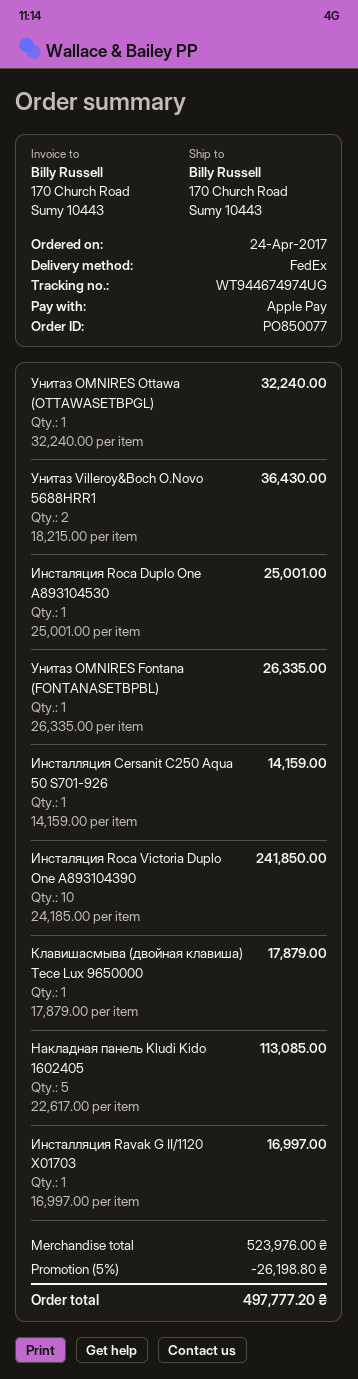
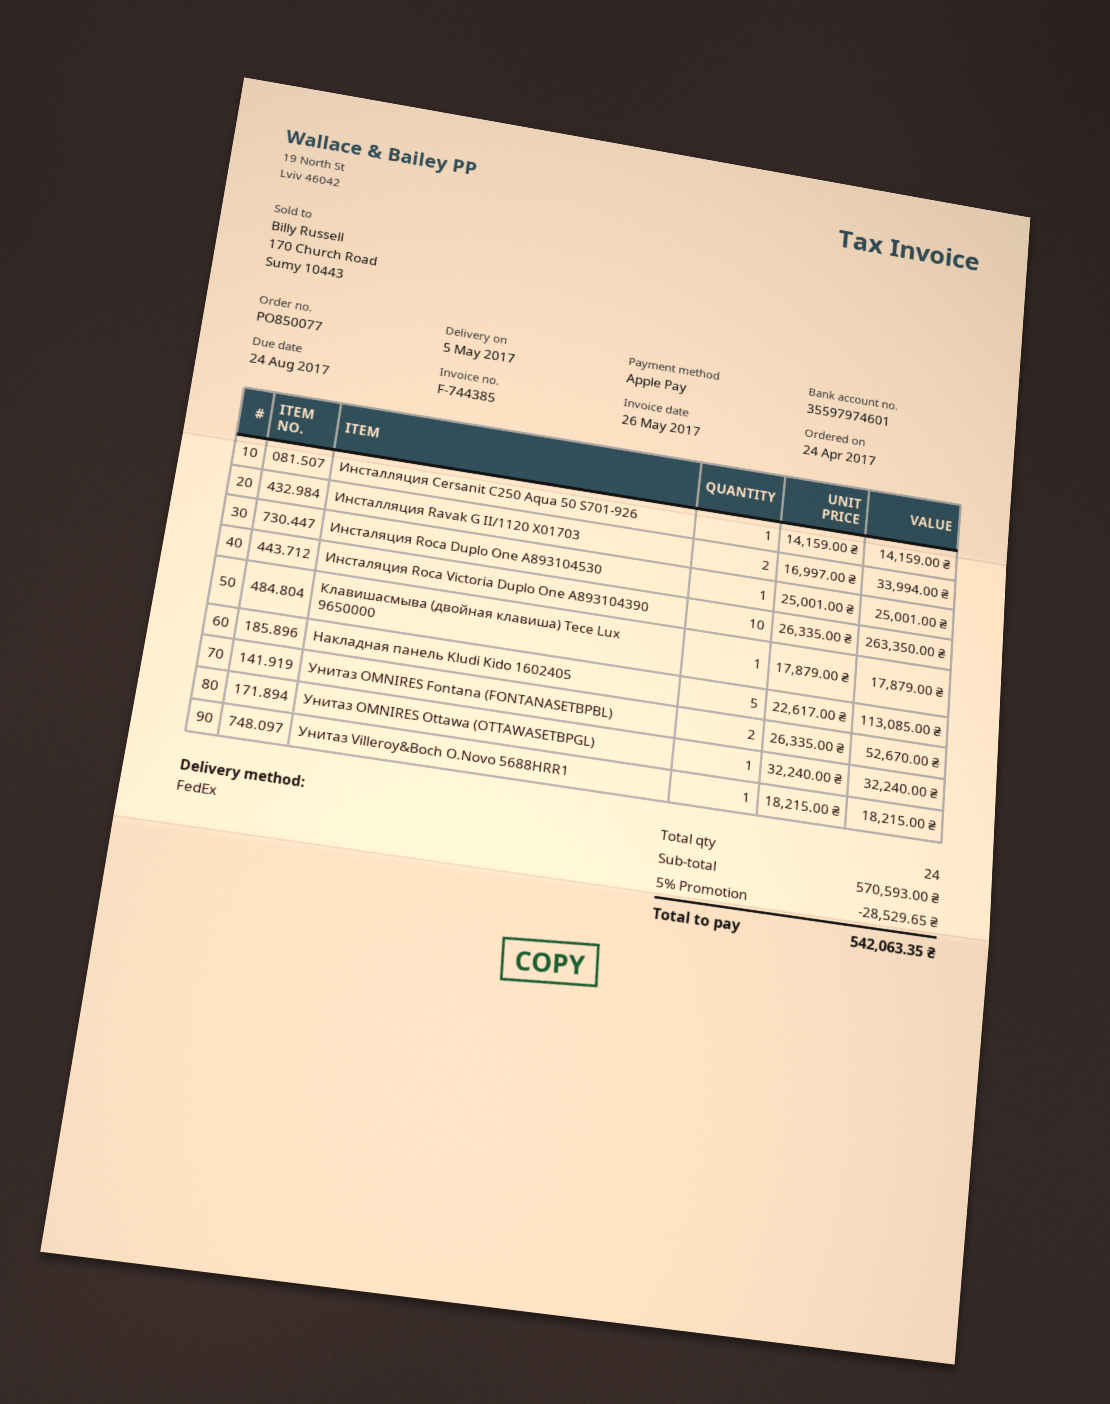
Унитаз Villeroy&Boch O.Novo 5688HRR1: 2 x 18215.00 = 36430.00 -> 1 x 18215.00 = 18215.00
Унитаз OMNIRES Fontana (FONTANASETBPBL): 1 x 26335.00 = 26335.00 -> 2 x 26335.00 = 52670.00
Инсталяция Roca Victoria Duplo One A893104390: 10 x 24185.00 = 241850.00 -> 10 x 26335.00 = 263350.00
Инсталляция Ravak G II/1120 X01703: 1 x 16997.00 = 16997.00 -> 2 x 16997.00 = 33994.00
subtotal: 523976.00 -> 570593.00
discount: 5% = 26198.80 -> 5% = 28529.65
total: 497777.20 -> 542063.35

